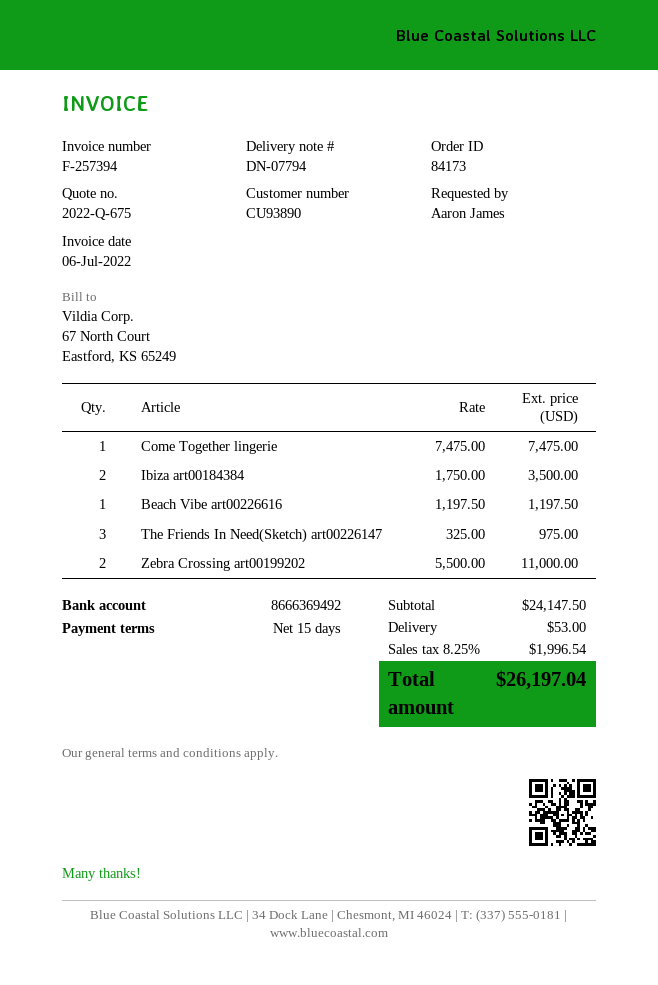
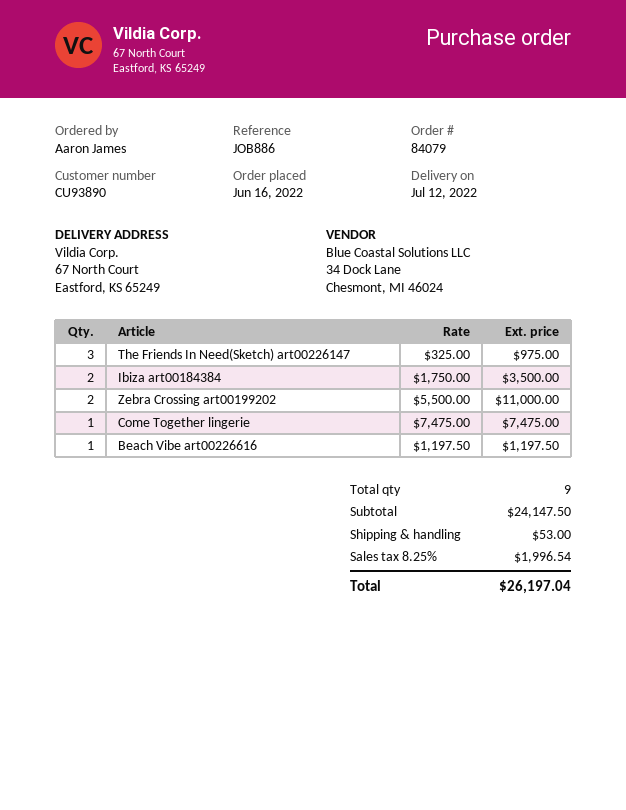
order number: 84173 -> 84079

